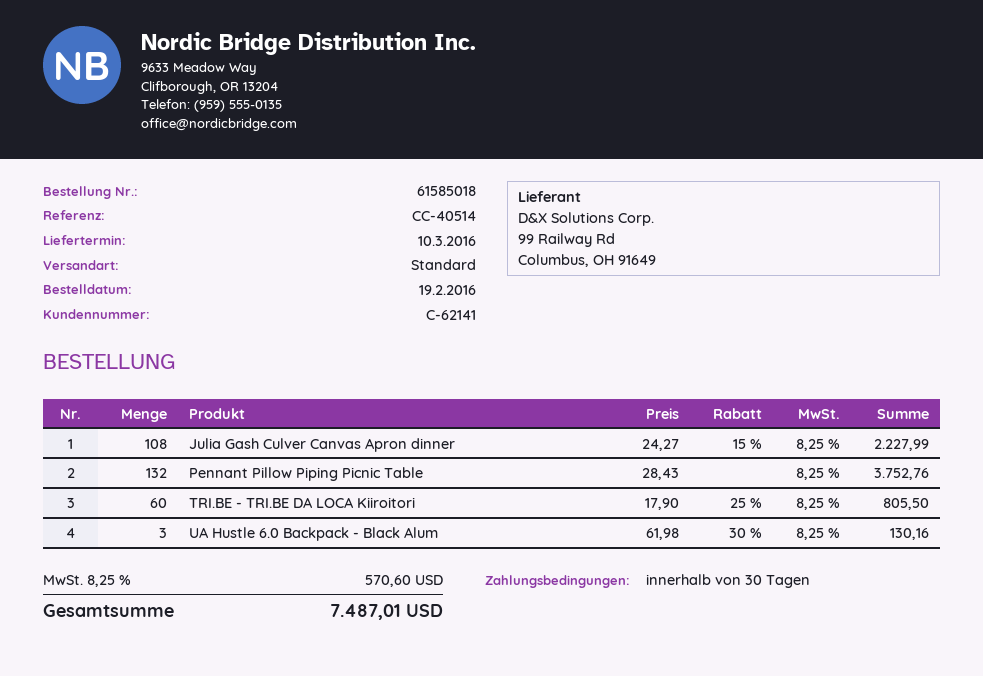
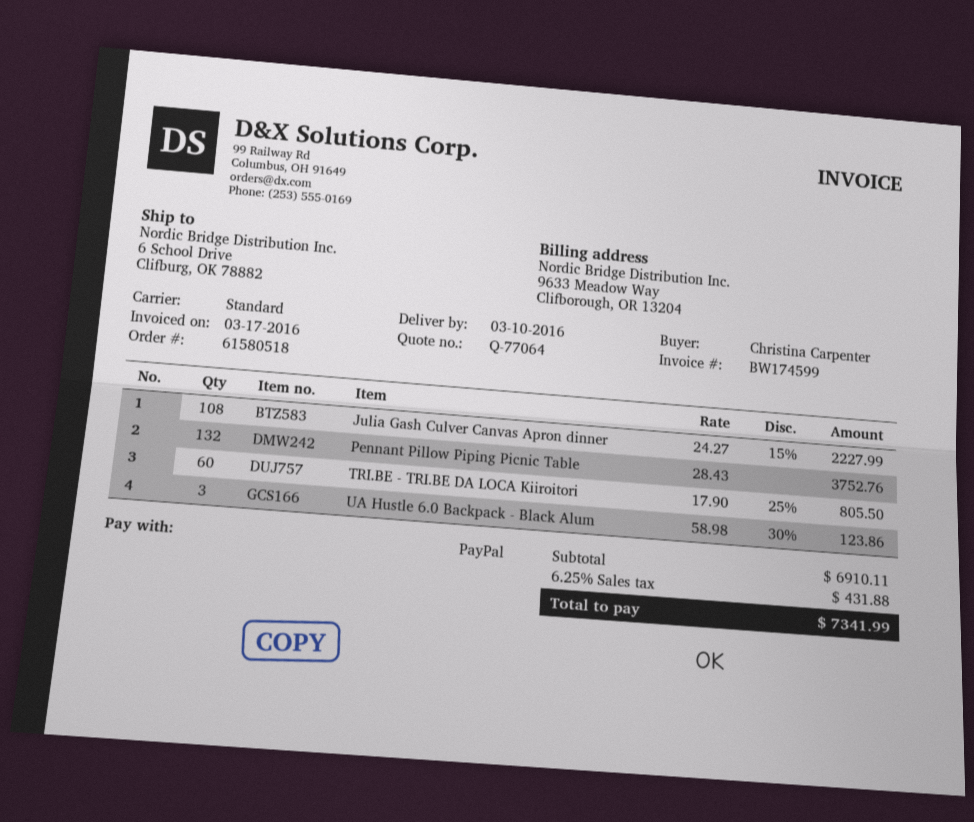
order number: 61585018 -> 61580518
UA Hustle 6.0 Backpack - Black Alum: 3 x 61.98 - 30% = 130.16 -> 3 x 58.98 - 30% = 123.86
tax: 8.25% = 570.60 -> 6.25% = 431.88
total: 7487.01 -> 7341.99

